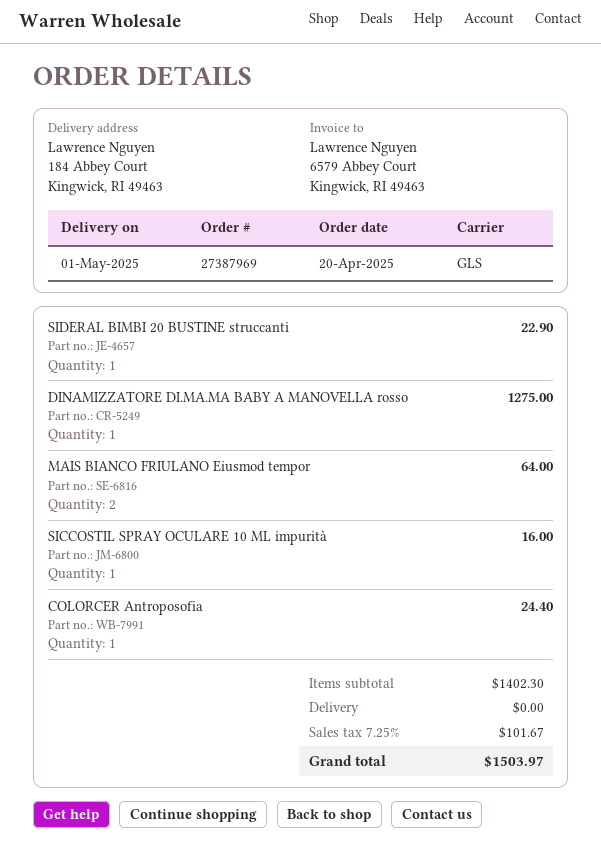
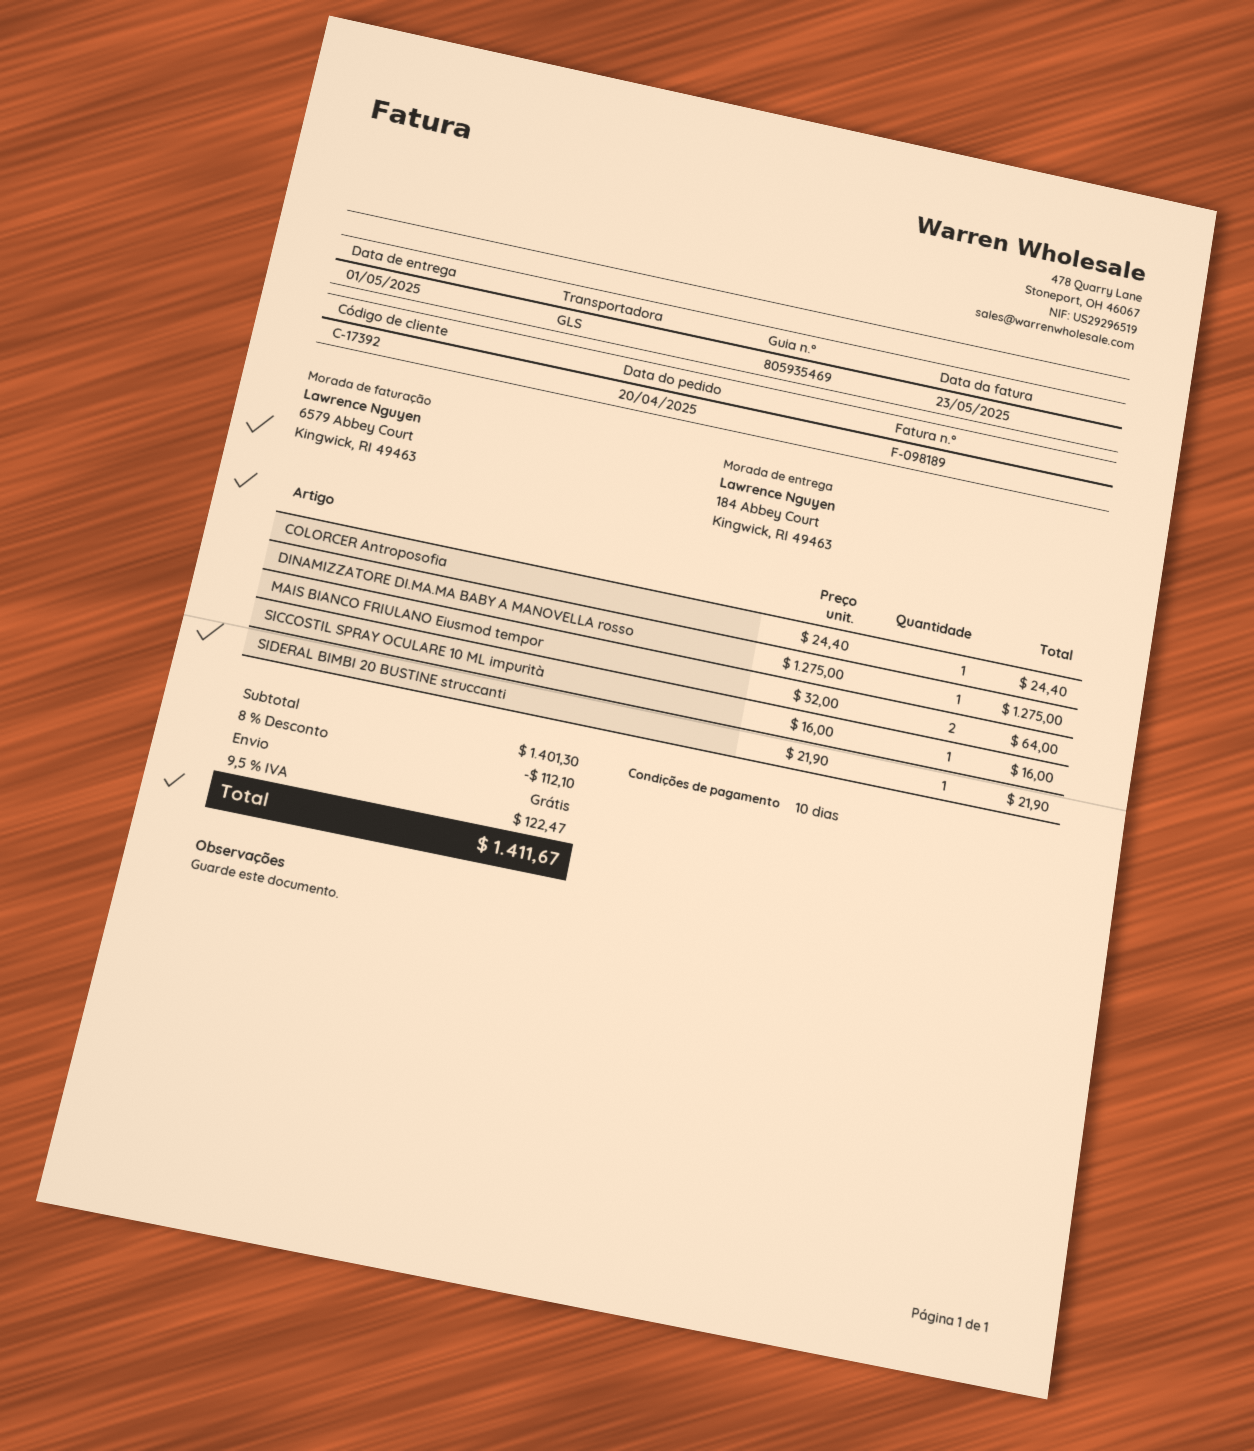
SIDERAL BIMBI 20 BUSTINE struccanti: 1 for 22.90 -> 1 for 21.90
subtotal: 1402.30 -> 1401.30
discount: none -> 8% = 112.10
tax: 7.25% = 101.67 -> 9.5% = 122.47
total: 1503.97 -> 1411.67

